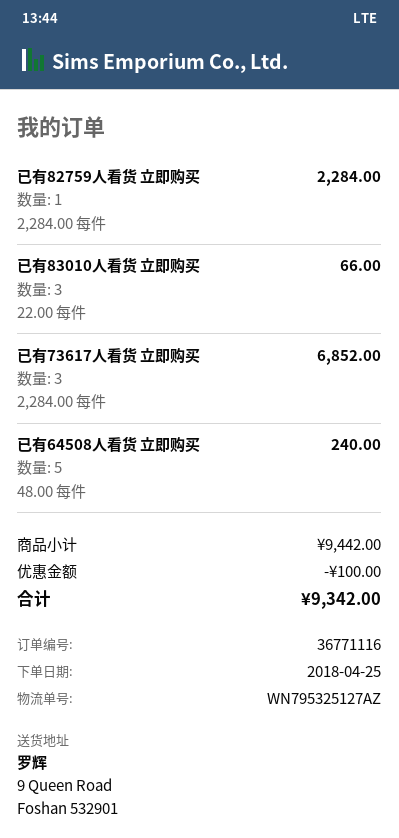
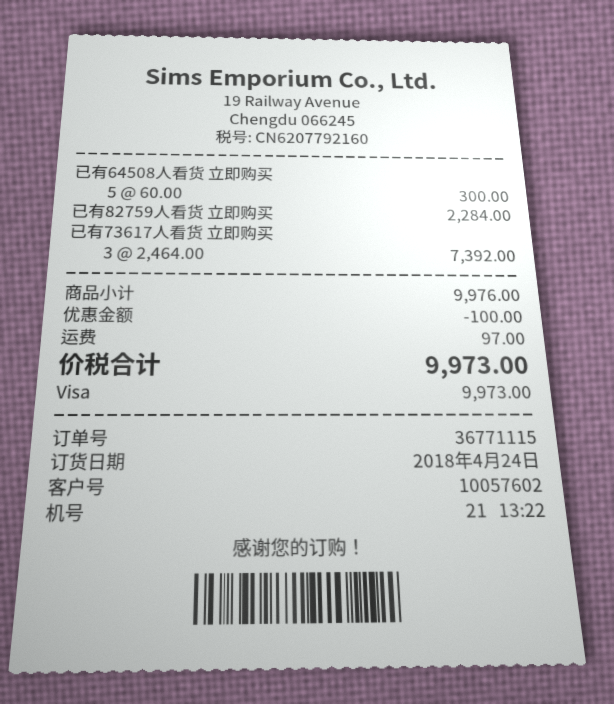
order number: 36771116 -> 36771115
order date: 2018-04-25 -> 2018-04-24
已有83010人看货 立即购买: 3 x 22.00 = 66.00 -> none
已有73617人看货 立即购买: 3 x 2284.00 = 6852.00 -> 3 x 2464.00 = 7392.00
已有64508人看货 立即购买: 5 x 48.00 = 240.00 -> 5 x 60.00 = 300.00
subtotal: 9442.00 -> 9976.00
shipping: none -> 97.00
total: 9342.00 -> 9973.00

